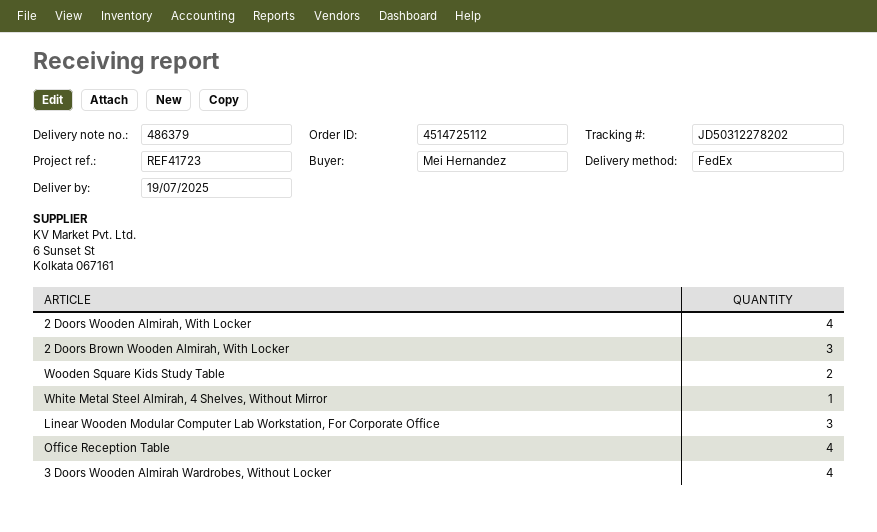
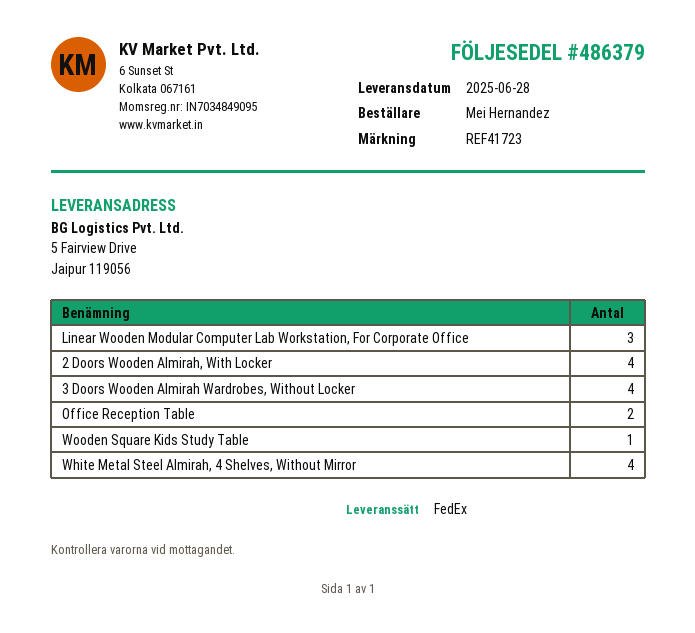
delivery date: 2025-07-19 -> 2025-06-28
2 Doors Brown Wooden Almirah, With Locker: 3 -> none
Wooden Square Kids Study Table: 2 -> 1
White Metal Steel Almirah, 4 Shelves, Without Mirror: 1 -> 4
Office Reception Table: 4 -> 2

